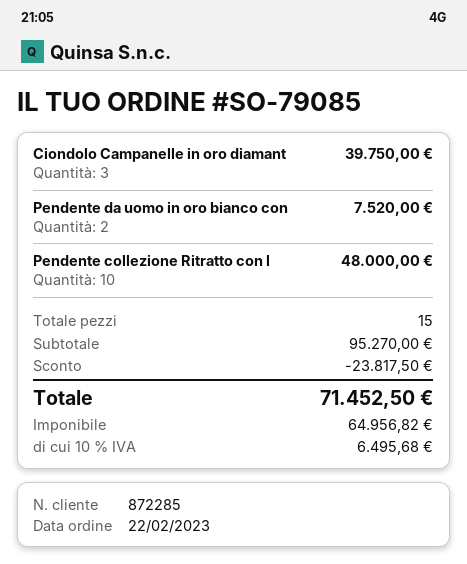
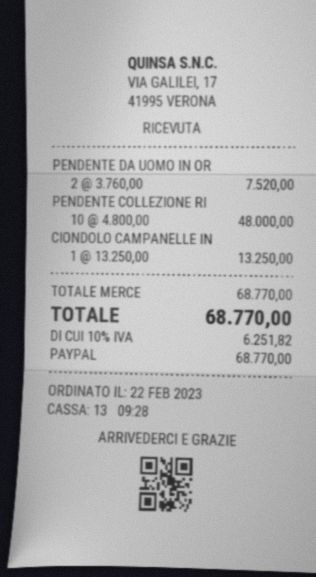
Ciondolo Campanelle in oro diamant: 3 for 39750.00 -> 1 for 13250.00
subtotal: 95270.00 -> 68770.00
discount: 23817.50 -> none
tax: 10% = 6495.68 -> 10% = 6251.82
total: 71452.50 -> 68770.00

